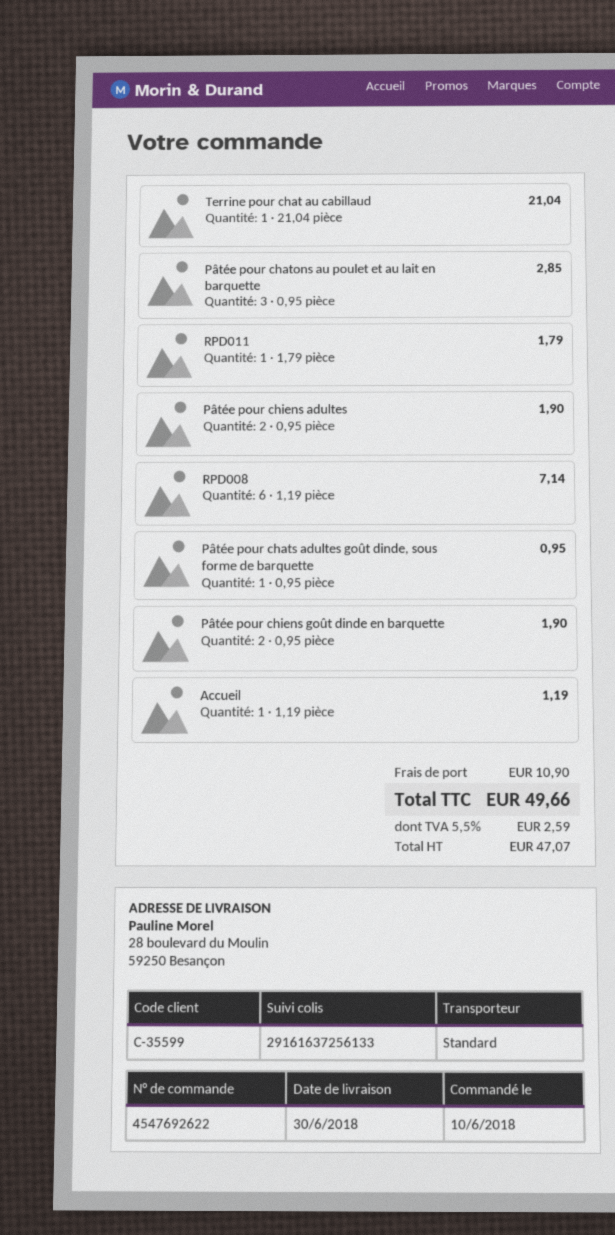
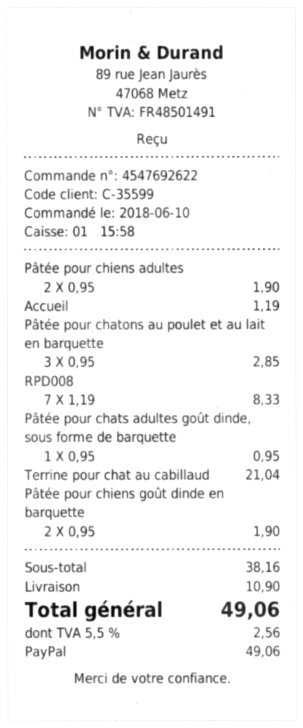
RPD011: 1 x 1.79 = 1.79 -> none
RPD008: 6 x 1.19 = 7.14 -> 7 x 1.19 = 8.33
tax: 5.5% = 2.59 -> 5.5% = 2.56
total: 49.66 -> 49.06

